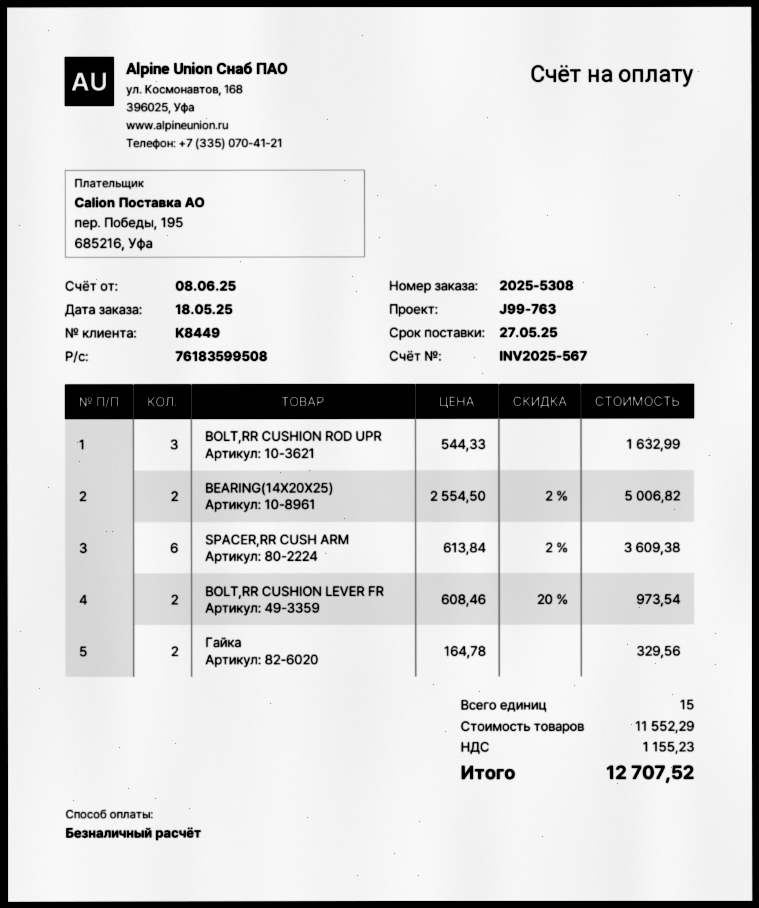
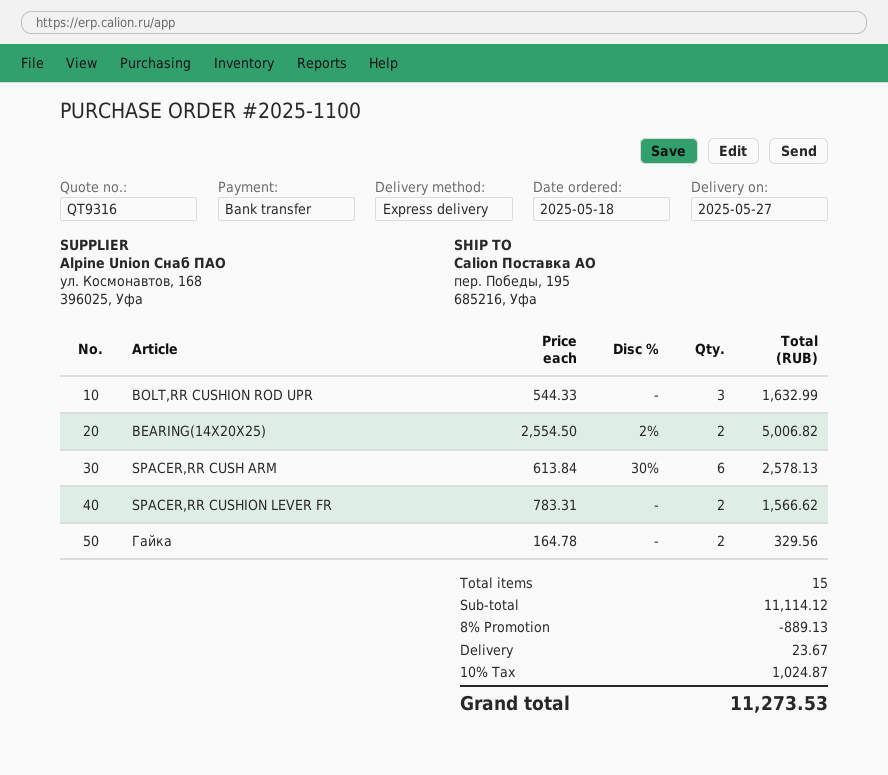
order number: 2025-5308 -> 2025-1100
SPACER,RR CUSH ARM: 6 x 613.84 - 2% = 3609.38 -> 6 x 613.84 - 30% = 2578.13
BOLT,RR CUSHION LEVER FR: 2 x 608.46 - 20% = 973.54 -> none
SPACER,RR CUSHION LEVER FR: none -> 2 x 783.31 = 1566.62
subtotal: 11552.29 -> 11114.12
discount: none -> 8% = 889.13
shipping: none -> 23.67
tax: 1155.23 -> 1024.87
total: 12707.52 -> 11273.53

